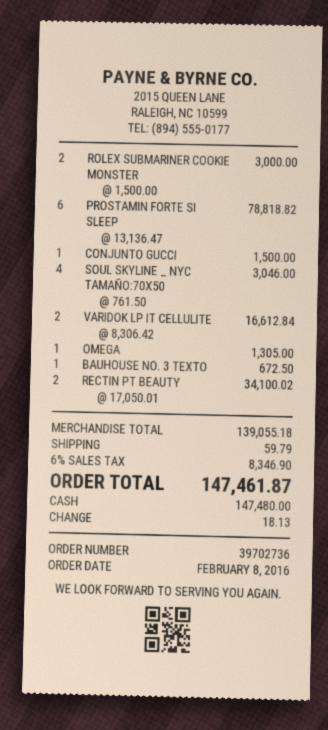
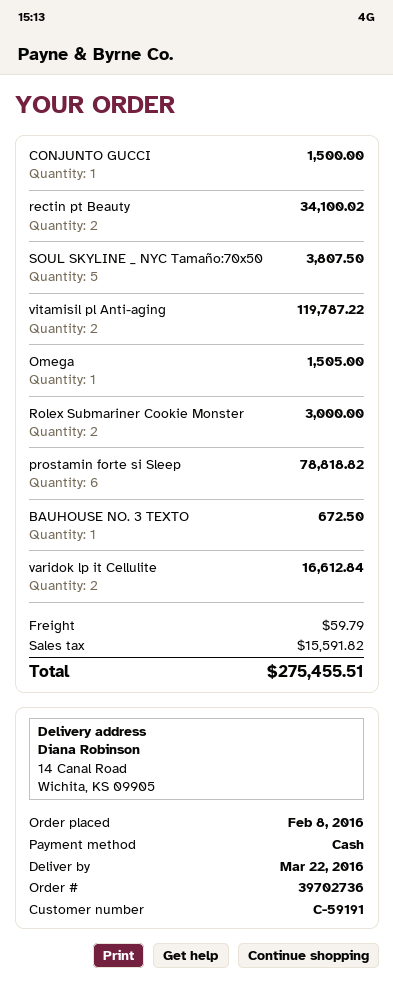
SOUL SKYLINE _ NYC TAMAÑO:70X50: 4 for 3046.00 -> 5 for 3807.50
OMEGA: 1 for 1305.00 -> 1 for 1505.00
vitamisil pl Anti-aging: none -> 2 for 119787.22
tax: 8346.90 -> 15591.82
total: 147461.87 -> 275455.51

